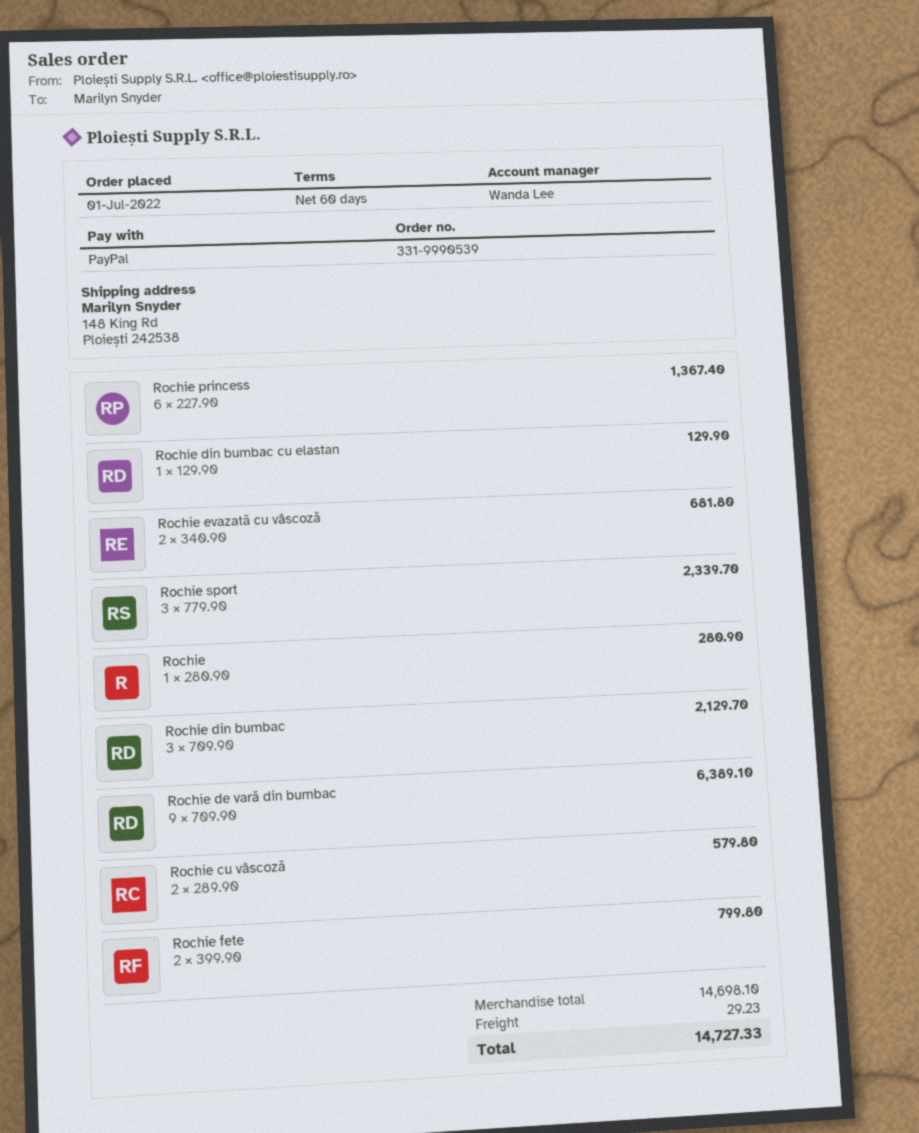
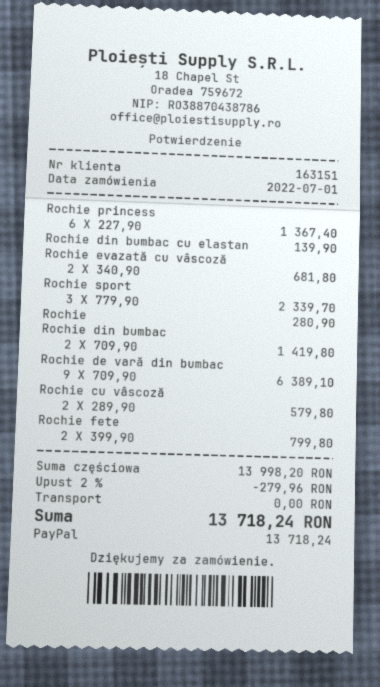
Rochie din bumbac cu elastan: 1 x 129.90 = 129.90 -> 1 x 139.90 = 139.90
Rochie din bumbac: 3 x 709.90 = 2129.70 -> 2 x 709.90 = 1419.80
subtotal: 14698.10 -> 13998.20
discount: none -> 2% = 279.96
shipping: 29.23 -> 0.00
total: 14727.33 -> 13718.24

